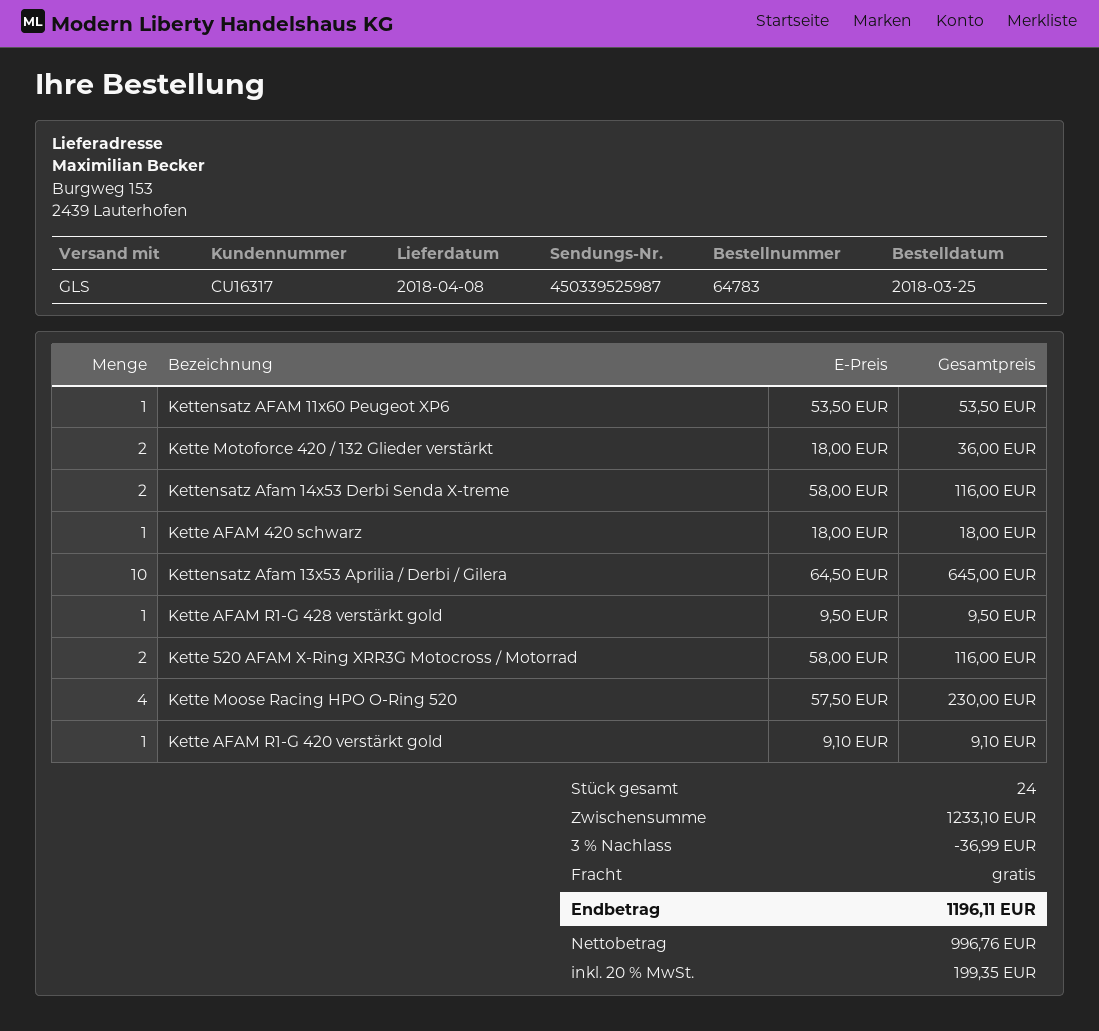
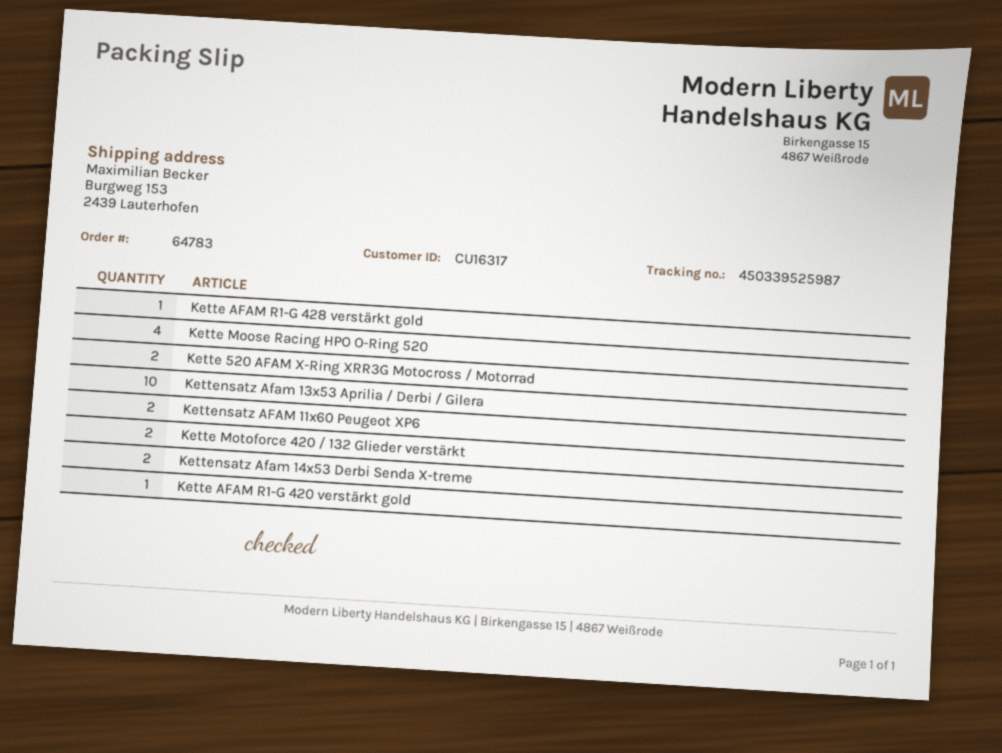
Kettensatz AFAM 11x60 Peugeot XP6: 1 -> 2
Kette AFAM 420 schwarz: 1 -> none

